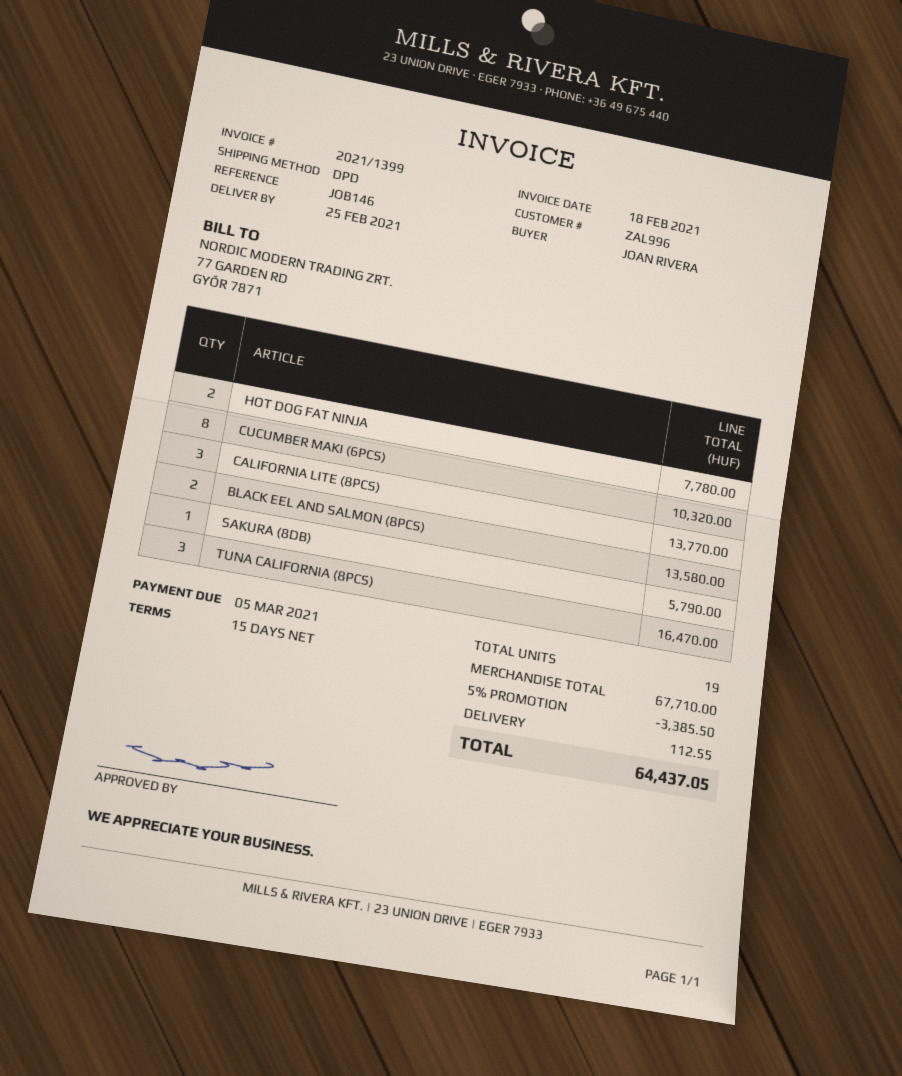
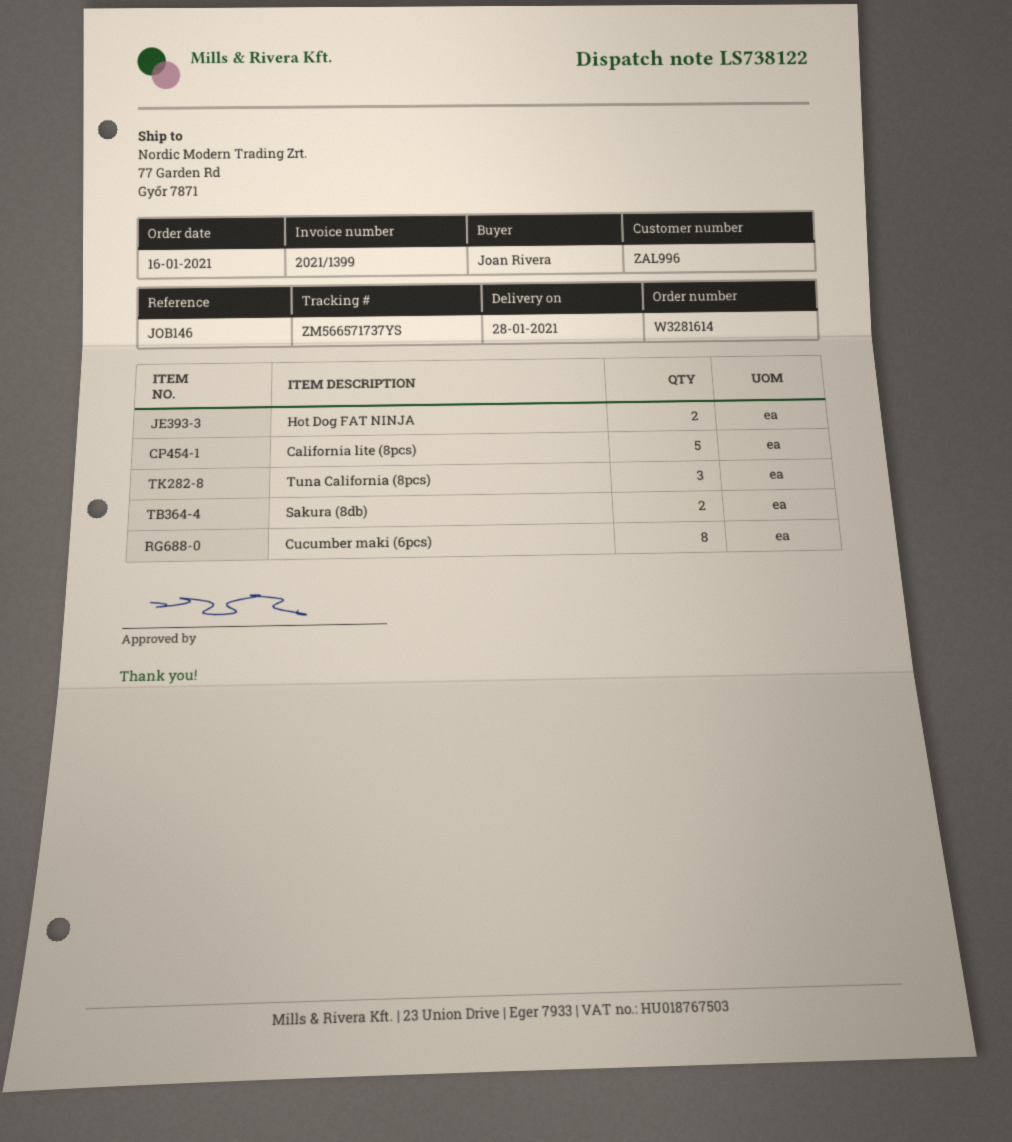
delivery date: 2021-02-25 -> 2021-01-28
CALIFORNIA LITE (8PCS): 3 -> 5
BLACK EEL AND SALMON (8PCS): 2 -> none
SAKURA (8DB): 1 -> 2

